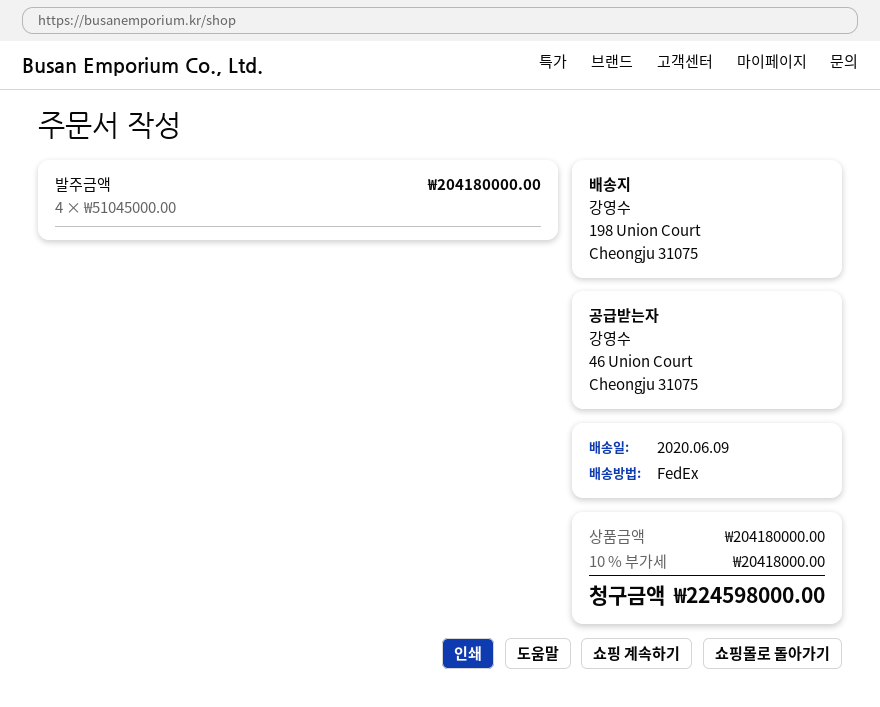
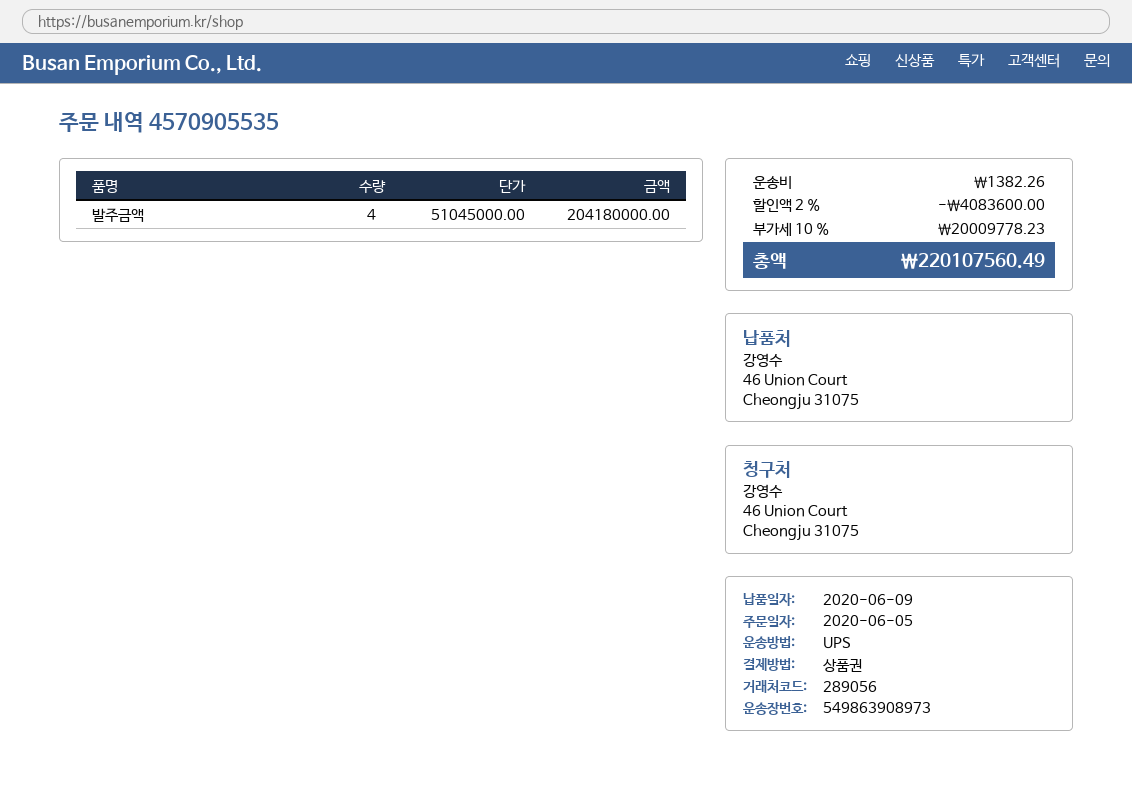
shipping method: FedEx -> UPS
ship to: 198 Union Court, Cheongju 31075 -> 46 Union Court, Cheongju 31075
discount: none -> 2% = 4083600.00
shipping: none -> 1382.26
tax: 10% = 20418000.00 -> 10% = 20009778.23
total: 224598000.00 -> 220107560.49

